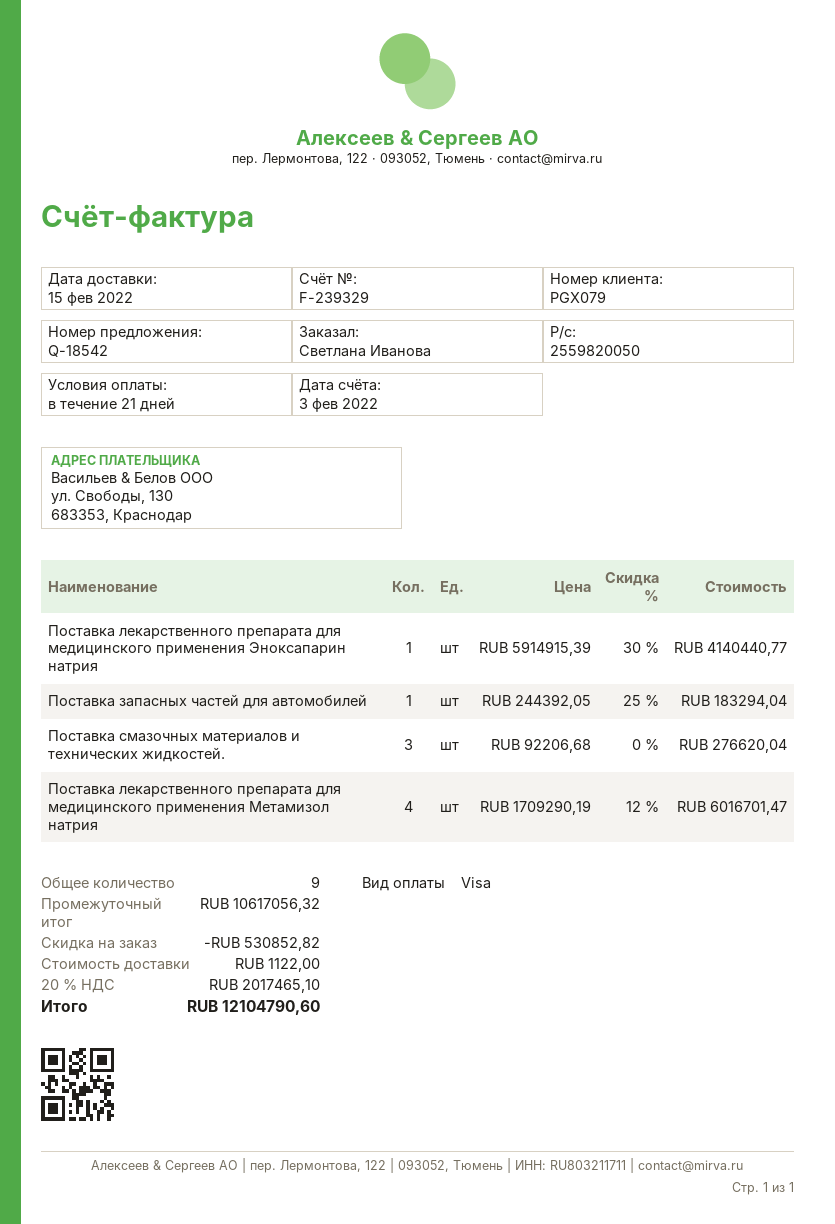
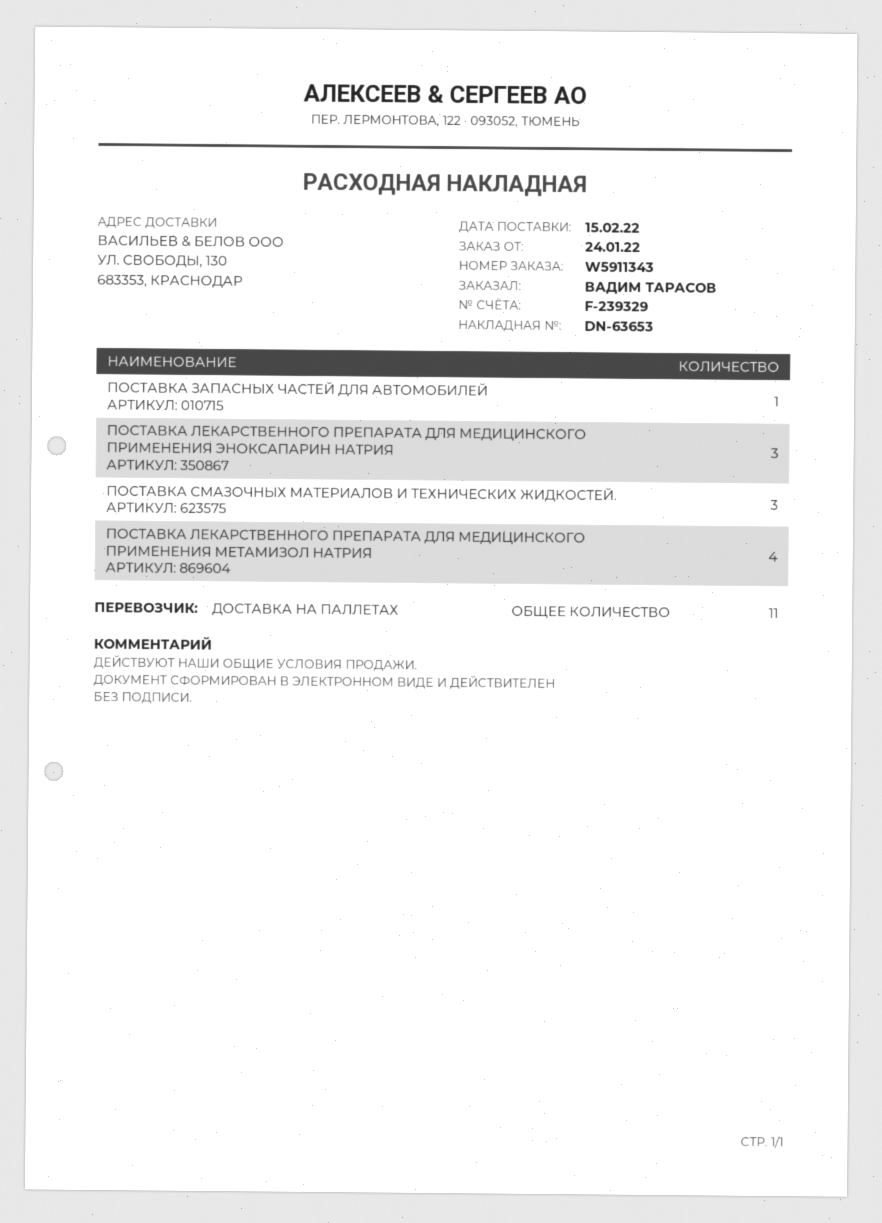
ordered by: Светлана Иванова -> ВАДИМ ТАРАСОВ
Поставка лекарственного препарата для медицинского применения Эноксапарин натрия: 1 -> 3
total quantity: 9 -> 11

